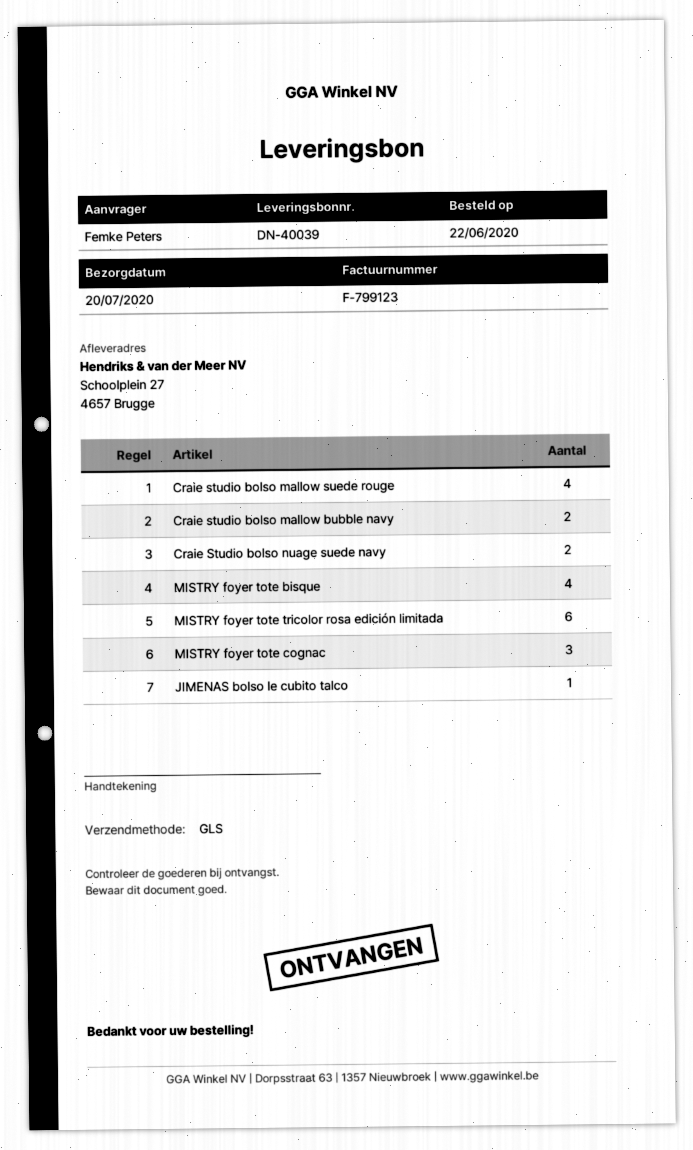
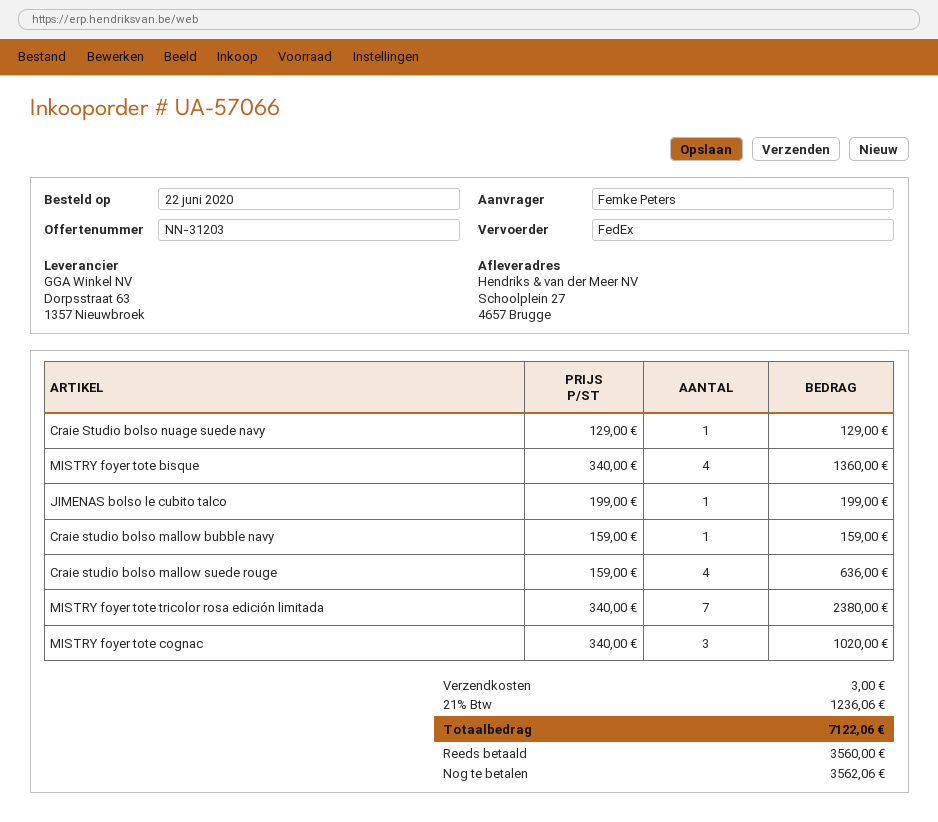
shipping method: GLS -> FedEx
Craie studio bolso mallow bubble navy: 2 -> 1
Craie Studio bolso nuage suede navy: 2 -> 1
MISTRY foyer tote tricolor rosa edición limitada: 6 -> 7

